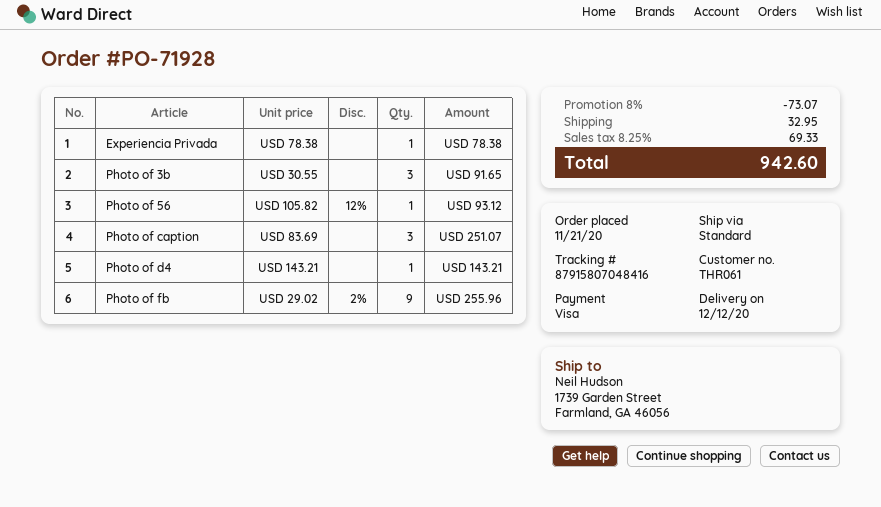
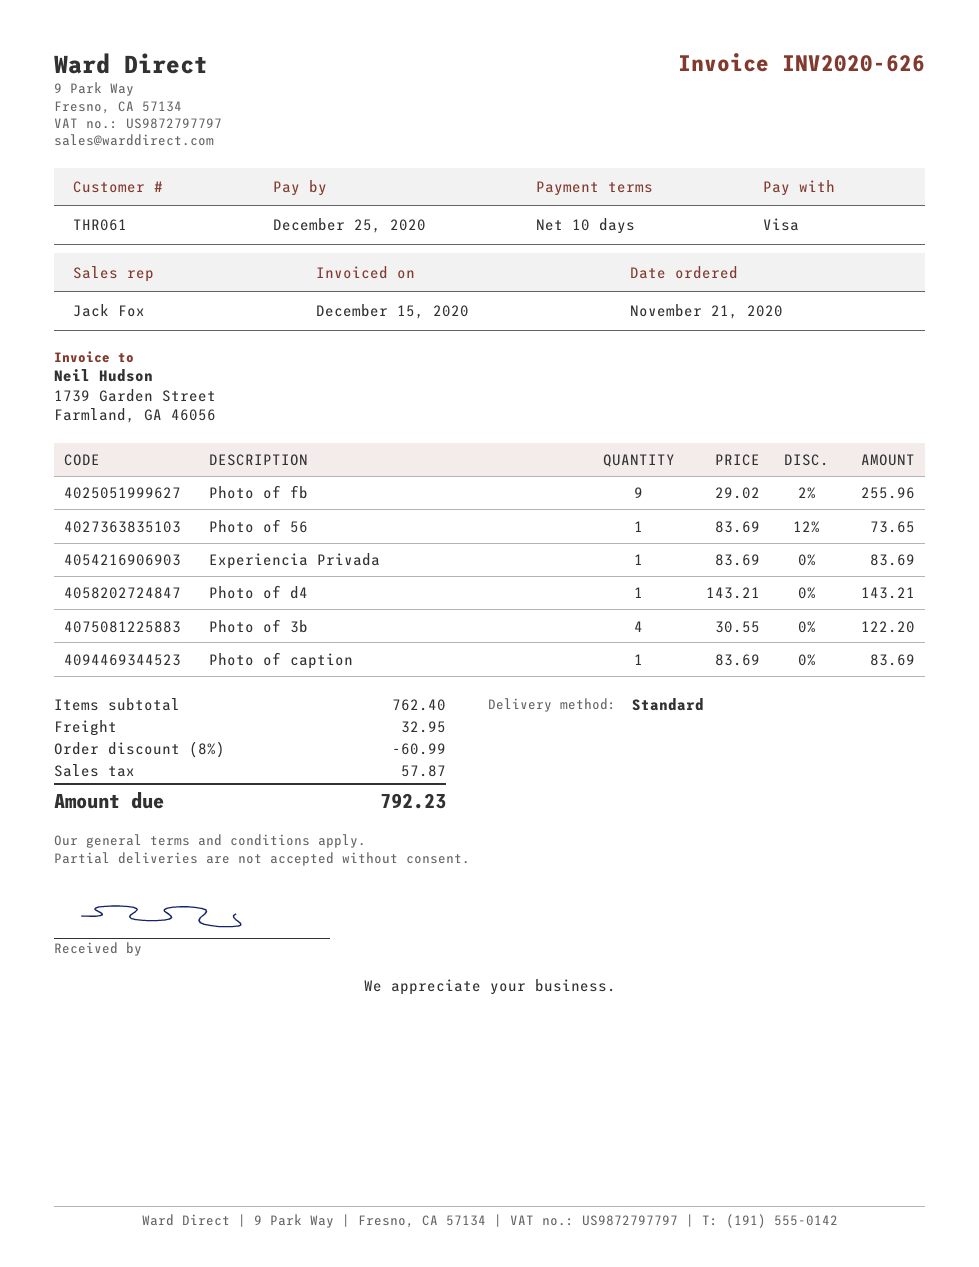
Experiencia Privada: 1 x 78.38 = 78.38 -> 1 x 83.69 = 83.69
Photo of 3b: 3 x 30.55 = 91.65 -> 4 x 30.55 = 122.20
Photo of 56: 1 x 105.82 - 12% = 93.12 -> 1 x 83.69 - 12% = 73.65
Photo of caption: 3 x 83.69 = 251.07 -> 1 x 83.69 = 83.69
discount: 8% = 73.07 -> 8% = 60.99
tax: 69.33 -> 57.87
total: 942.60 -> 792.23

